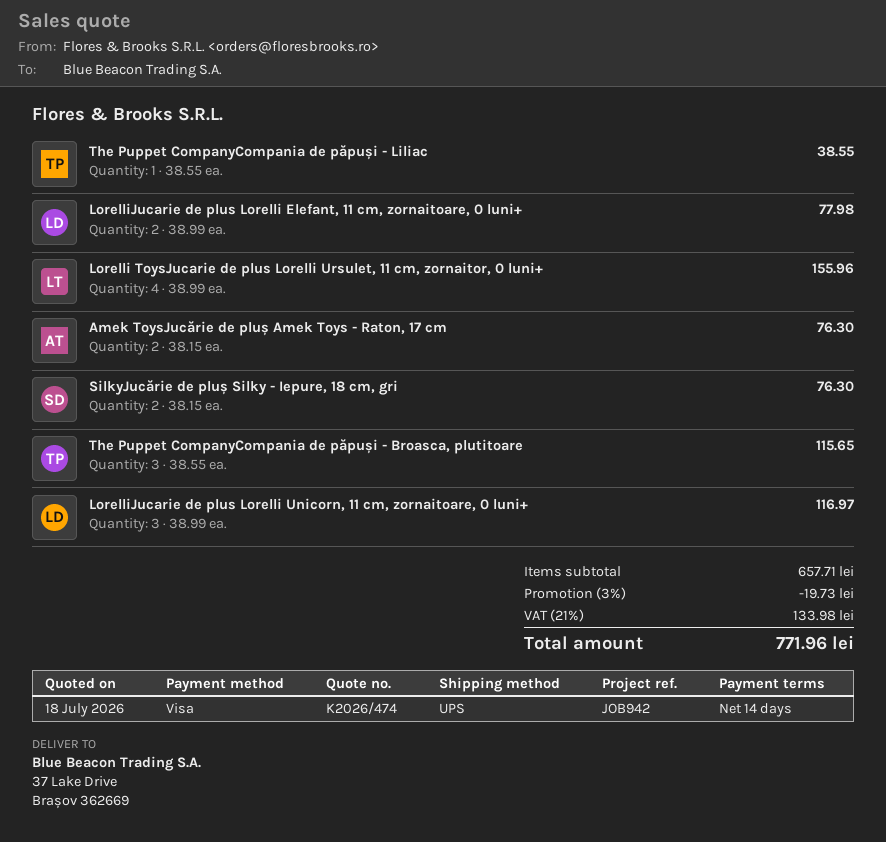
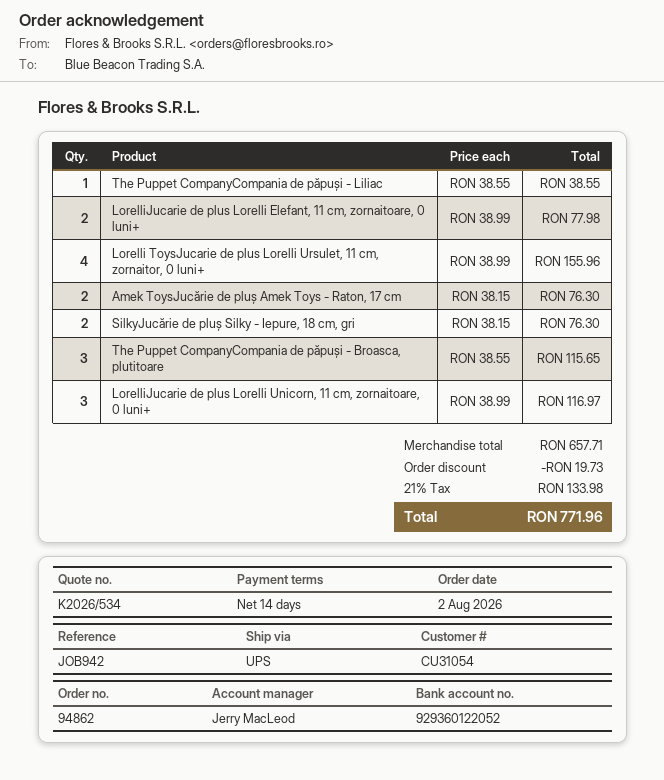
quote number: K2026/474 -> K2026/534

